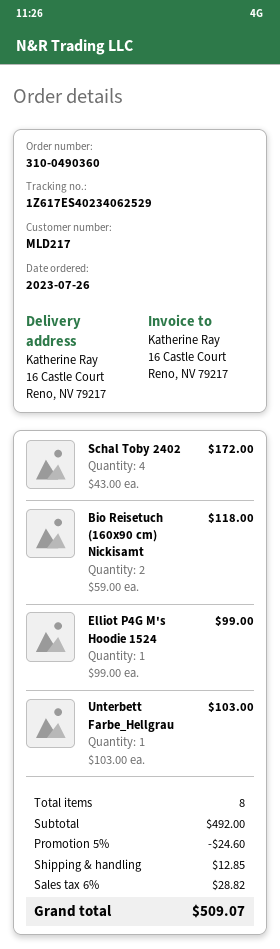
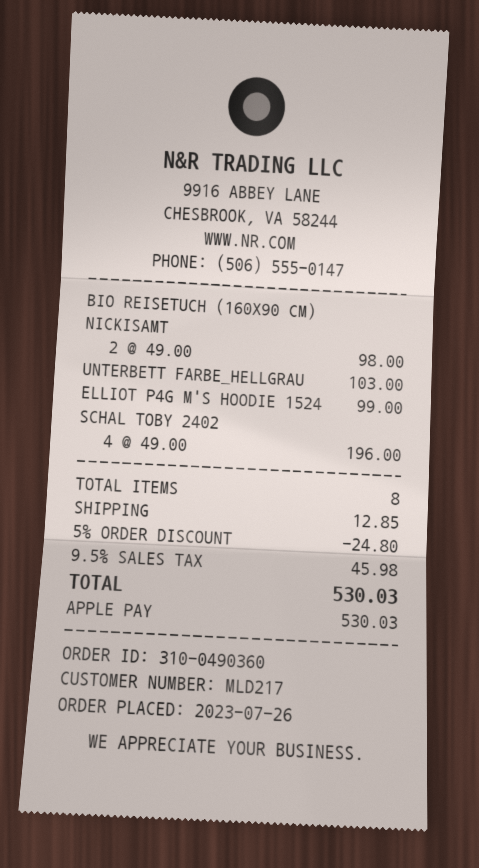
Schal Toby 2402: 4 x 43.00 = 172.00 -> 4 x 49.00 = 196.00
Bio Reisetuch (160x90 cm) Nickisamt: 2 x 59.00 = 118.00 -> 2 x 49.00 = 98.00
discount: 5% = 24.60 -> 5% = 24.80
tax: 6% = 28.82 -> 9.5% = 45.98
total: 509.07 -> 530.03

